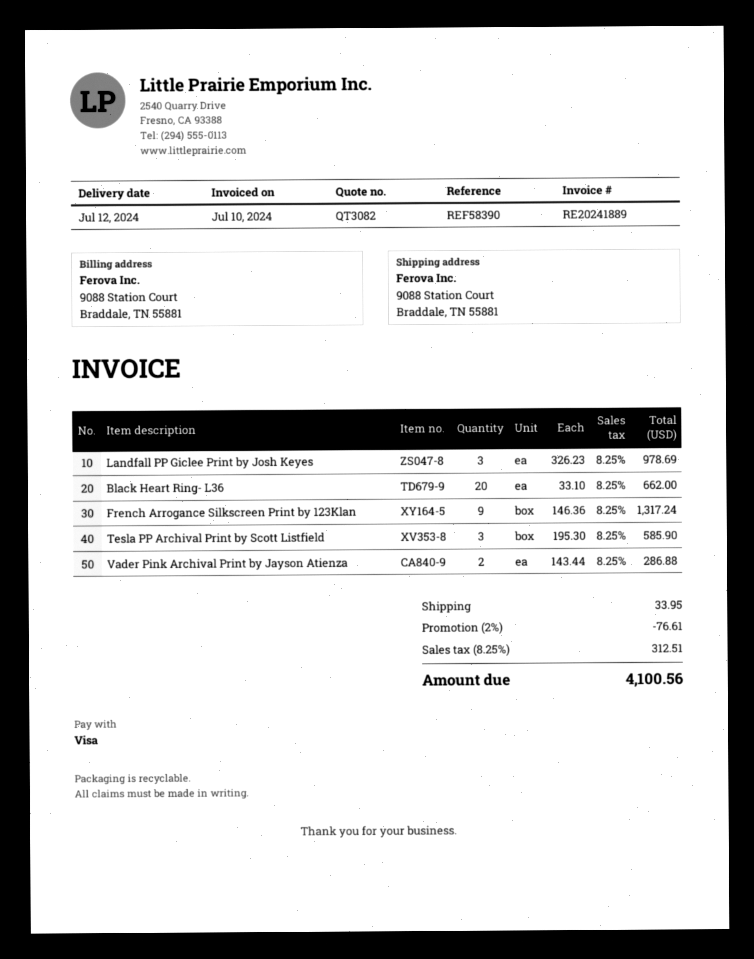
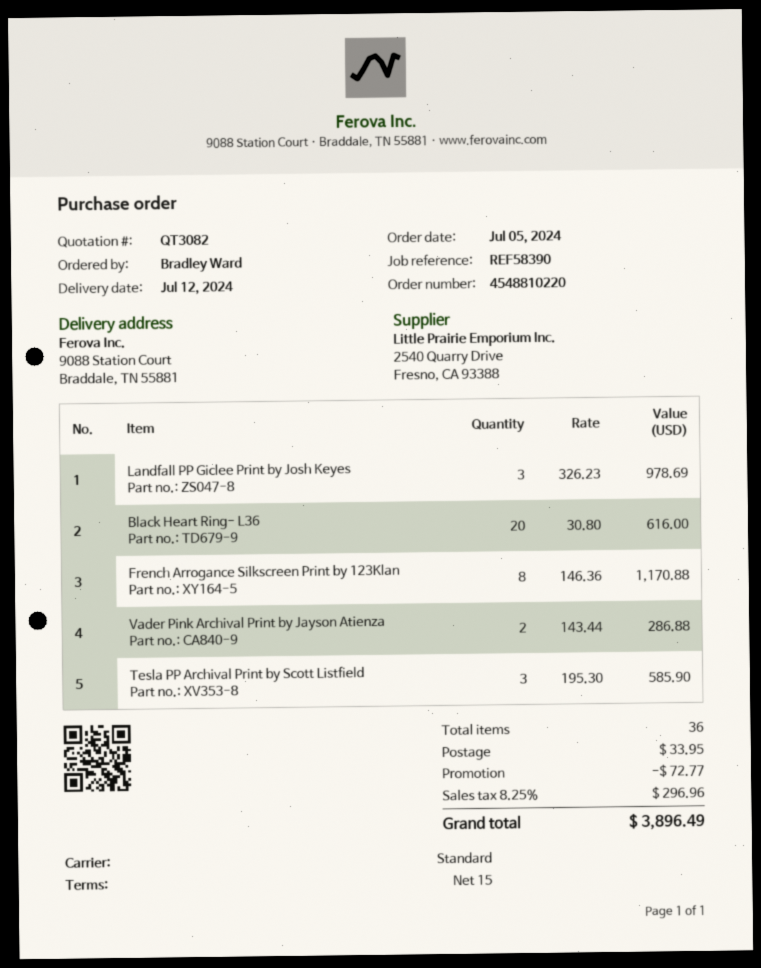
Black Heart Ring- L36: 20 x 33.10 = 662.00 -> 20 x 30.80 = 616.00
French Arrogance Silkscreen Print by 123Klan: 9 x 146.36 = 1317.24 -> 8 x 146.36 = 1170.88
discount: 76.61 -> 72.77
tax: 8.25% = 312.51 -> 8.25% = 296.96
total: 4100.56 -> 3896.49

